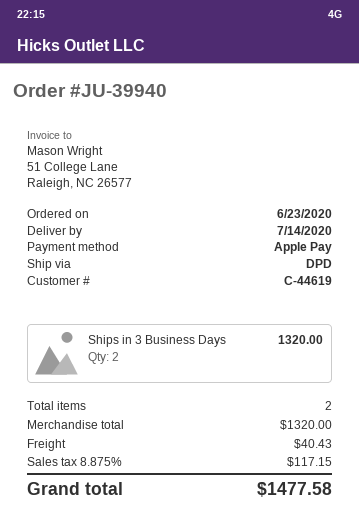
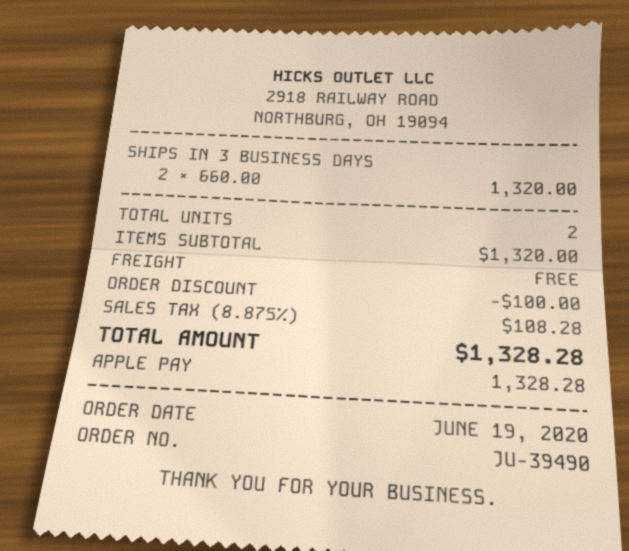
order number: JU-39940 -> JU-39490
order date: 2020-06-23 -> 2020-06-19
discount: none -> 100.00
shipping: 40.43 -> 0.00
tax: 8.875% = 117.15 -> 8.875% = 108.28
total: 1477.58 -> 1328.28

